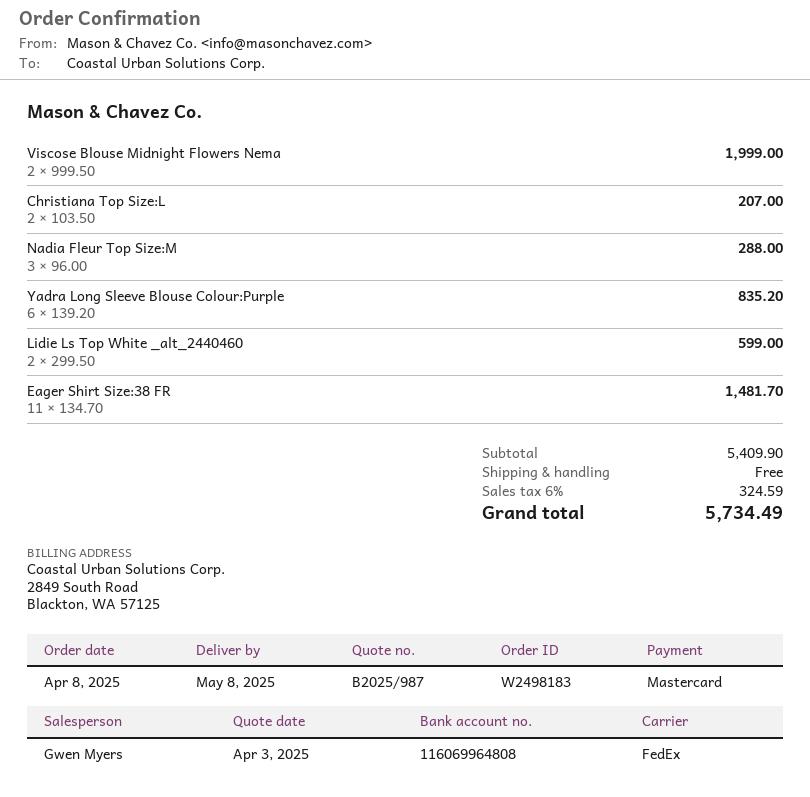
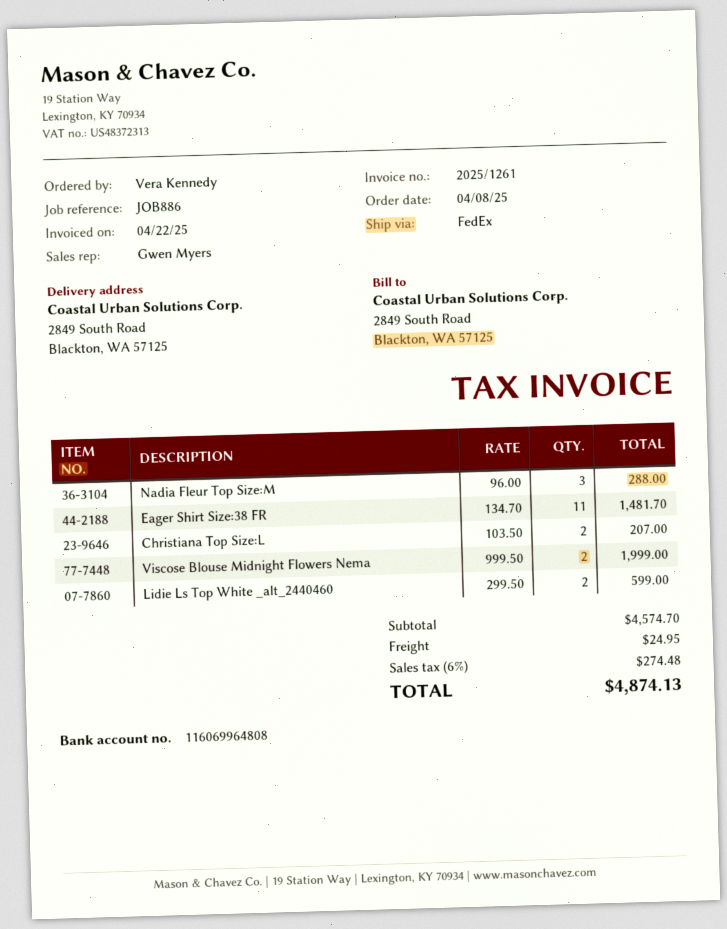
Yadra Long Sleeve Blouse Colour:Purple: 6 x 139.20 = 835.20 -> none
subtotal: 5409.90 -> 4574.70
shipping: 0.00 -> 24.95
tax: 6% = 324.59 -> 6% = 274.48
total: 5734.49 -> 4874.13

